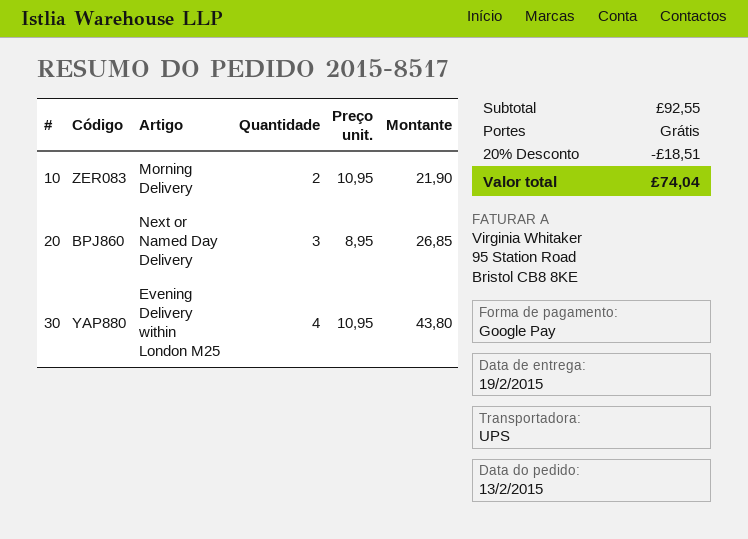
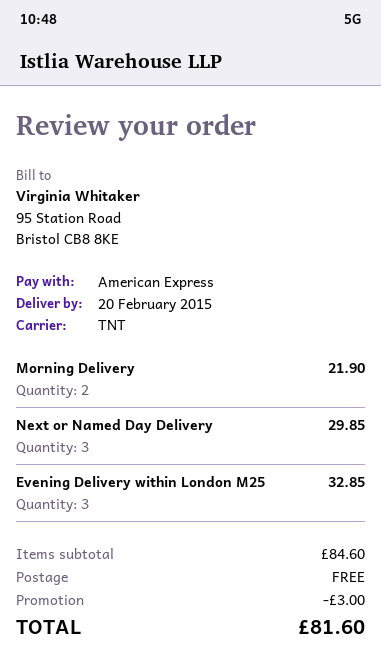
delivery date: 2015-02-19 -> 2015-02-20
payment method: Google Pay -> American Express
shipping method: UPS -> TNT
Next or Named Day Delivery: 3 for 26.85 -> 3 for 29.85
Evening Delivery within London M25: 4 for 43.80 -> 3 for 32.85
subtotal: 92.55 -> 84.60
discount: 18.51 -> 3.00
total: 74.04 -> 81.60

